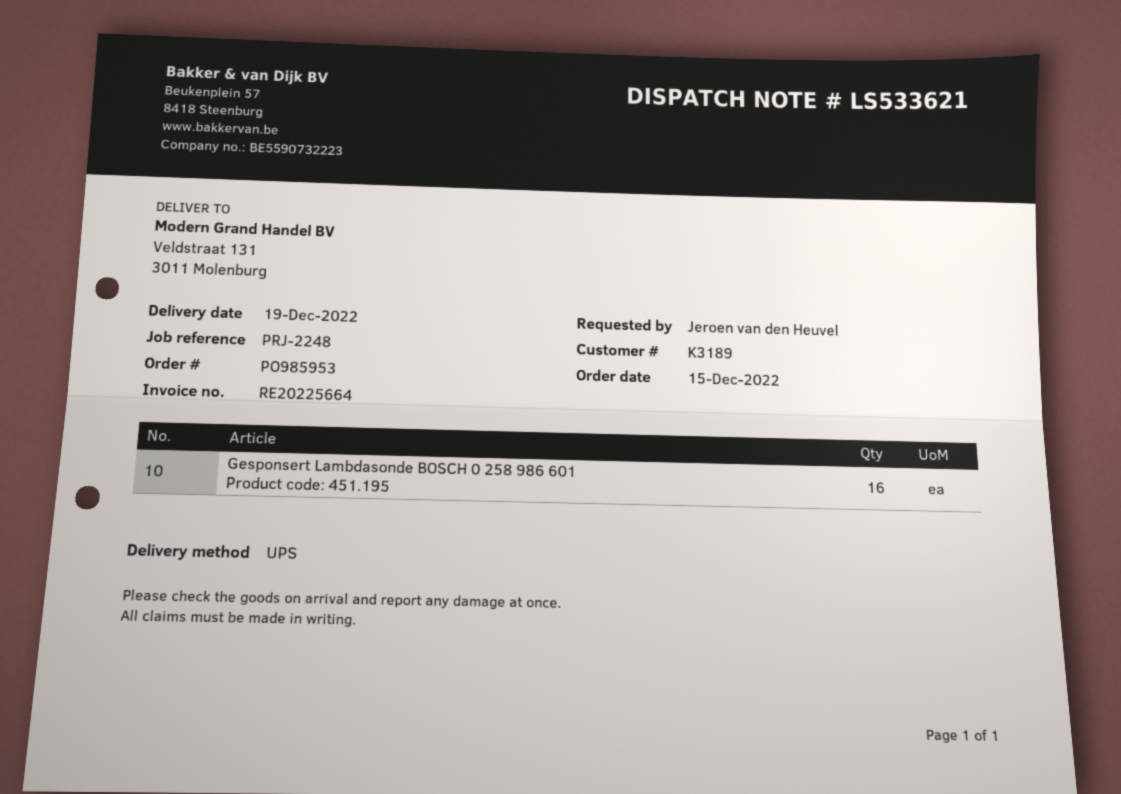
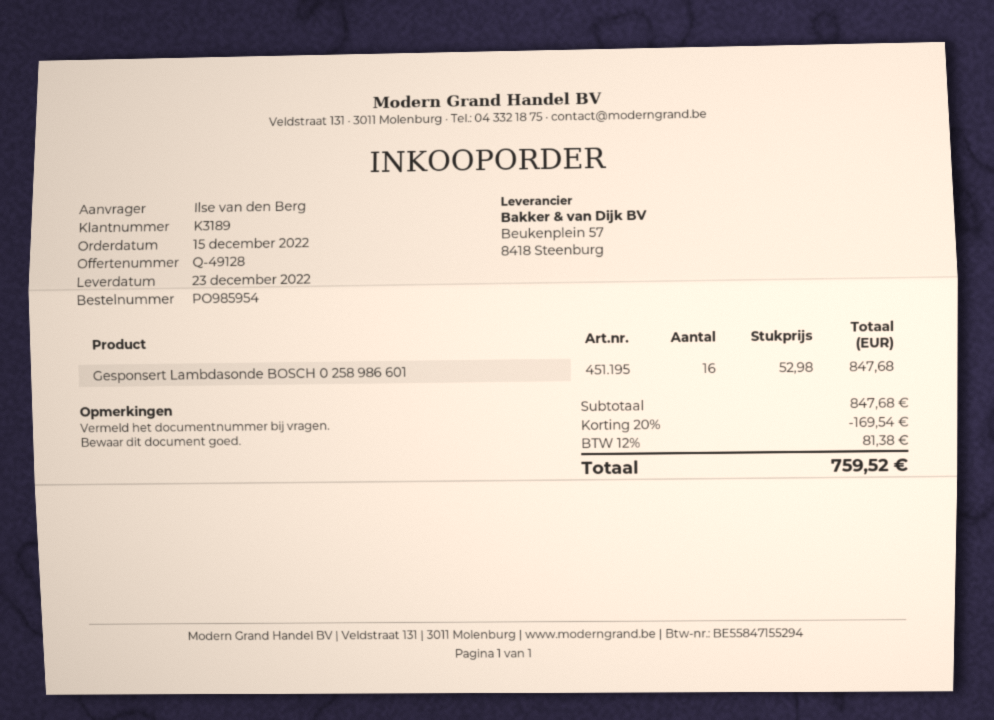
order number: PO985953 -> PO985954
delivery date: 2022-12-19 -> 2022-12-23
ordered by: Jeroen van den Heuvel -> Ilse van den Berg

